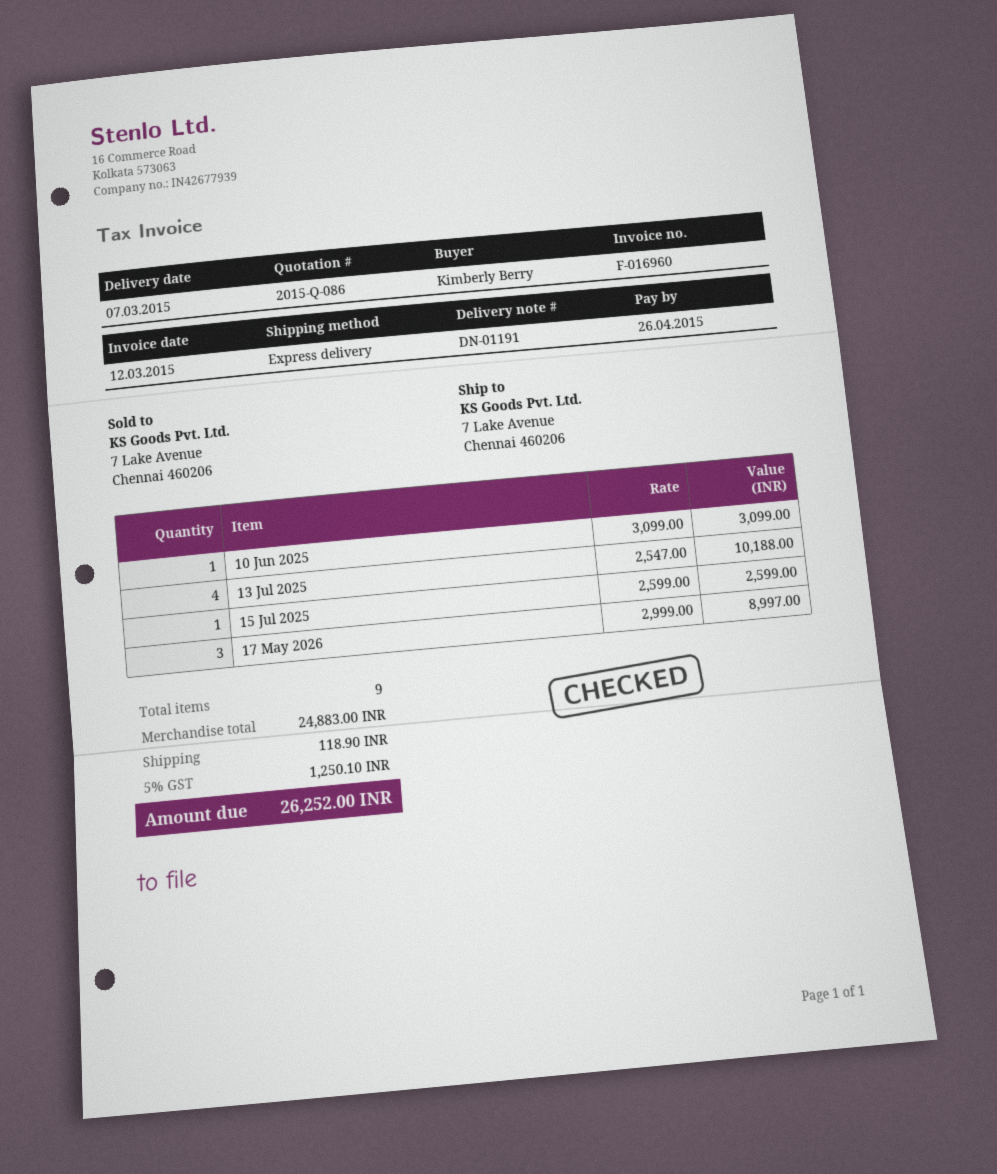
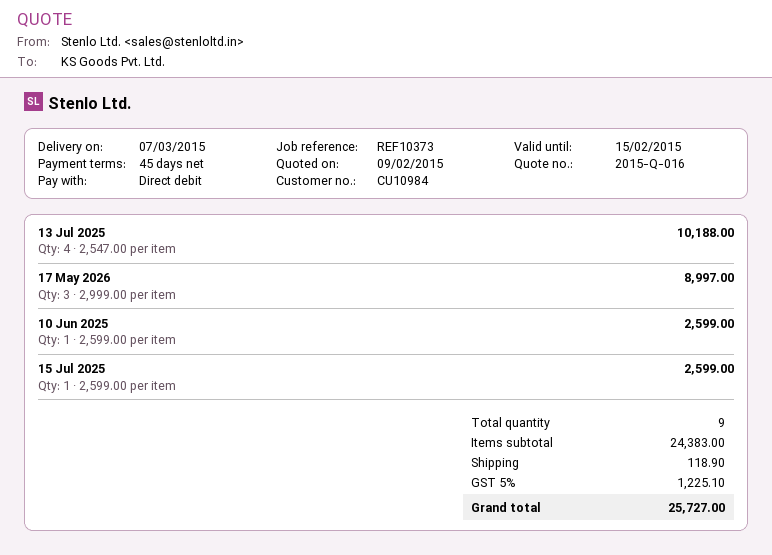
quote number: 2015-Q-086 -> 2015-Q-016
10 Jun 2025: 1 x 3099.00 = 3099.00 -> 1 x 2599.00 = 2599.00
subtotal: 24883.00 -> 24383.00
tax: 5% = 1250.10 -> 5% = 1225.10
total: 26252.00 -> 25727.00

